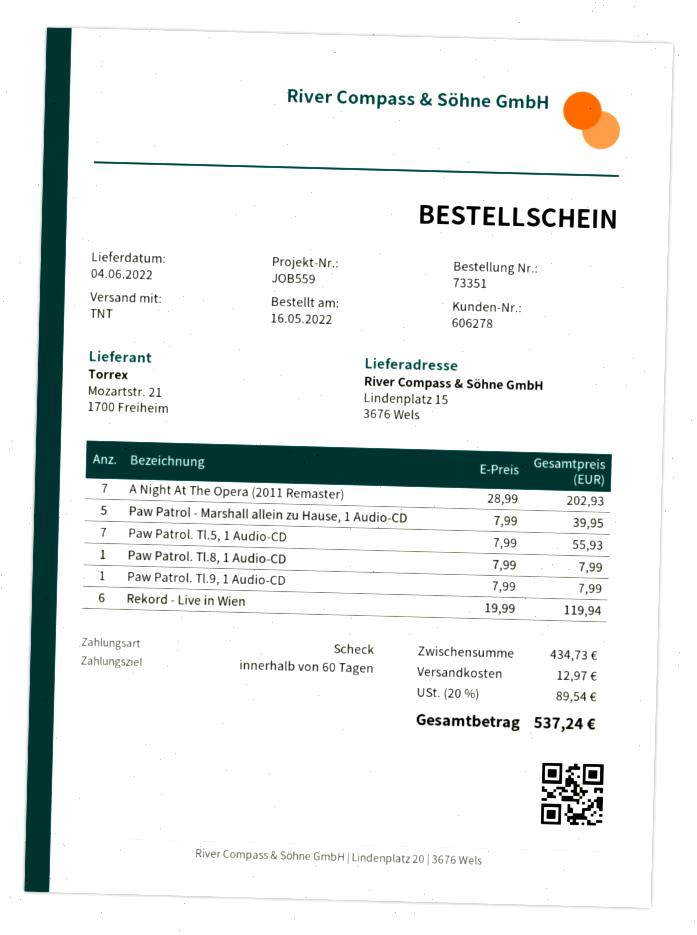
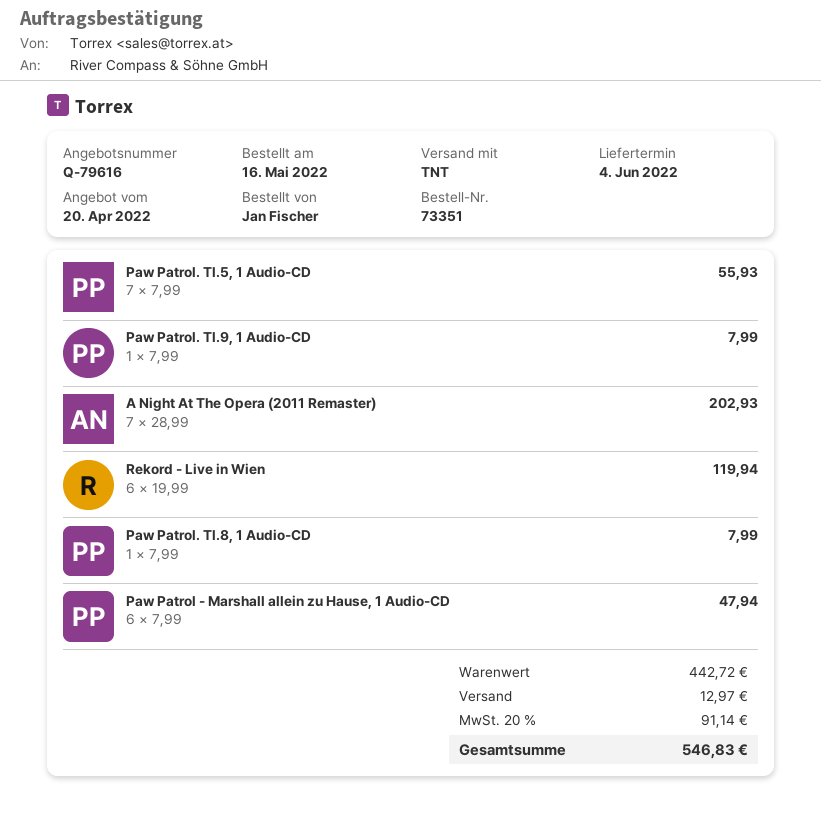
Paw Patrol - Marshall allein zu Hause, 1 Audio-CD: 5 x 7.99 = 39.95 -> 6 x 7.99 = 47.94
subtotal: 434.73 -> 442.72
tax: 20% = 89.54 -> 20% = 91.14
total: 537.24 -> 546.83

